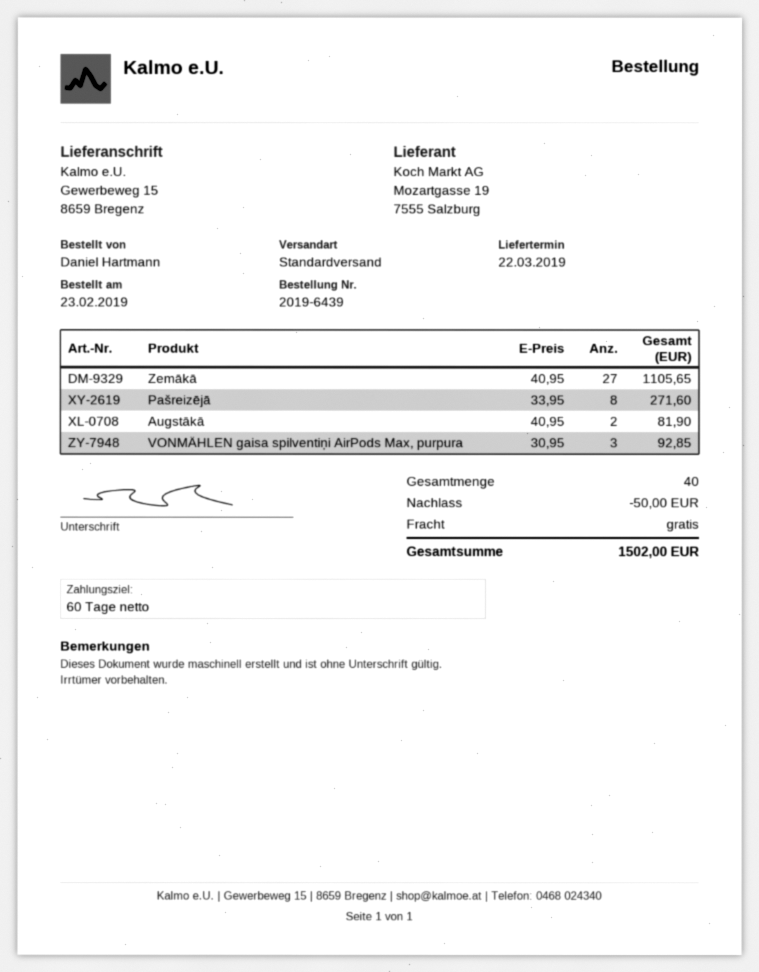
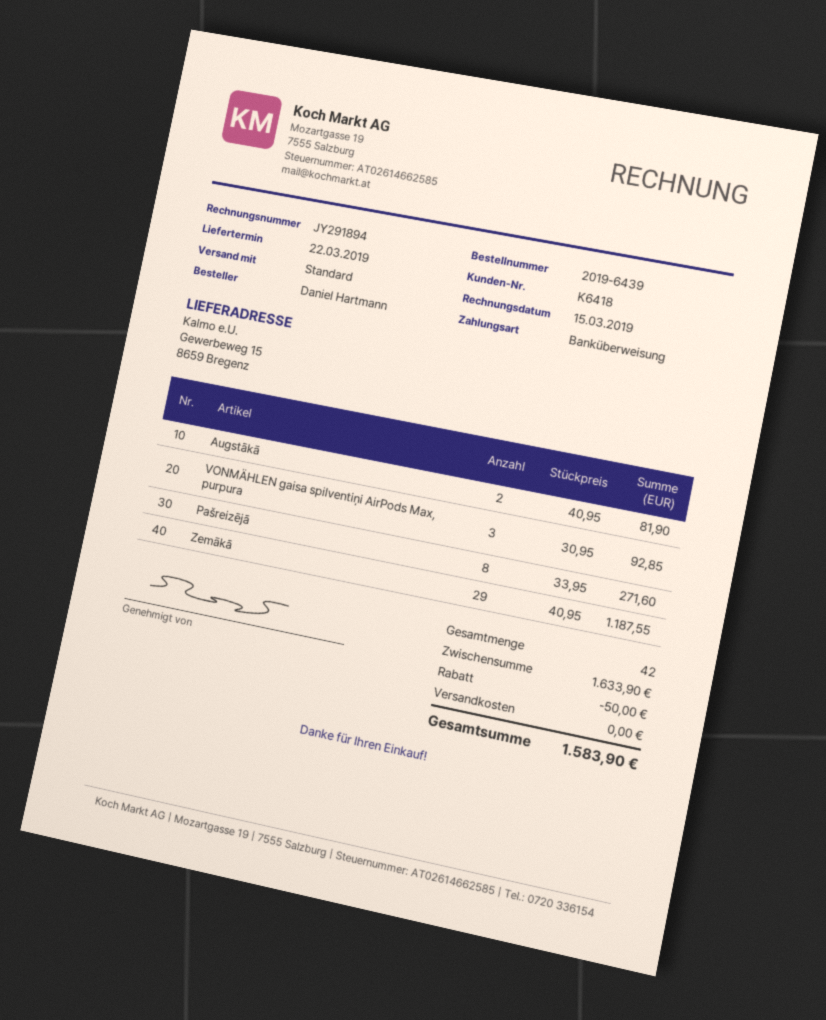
Zemākā: 27 x 40.95 = 1105.65 -> 29 x 40.95 = 1187.55
total quantity: 40 -> 42
total: 1502.00 -> 1583.90

